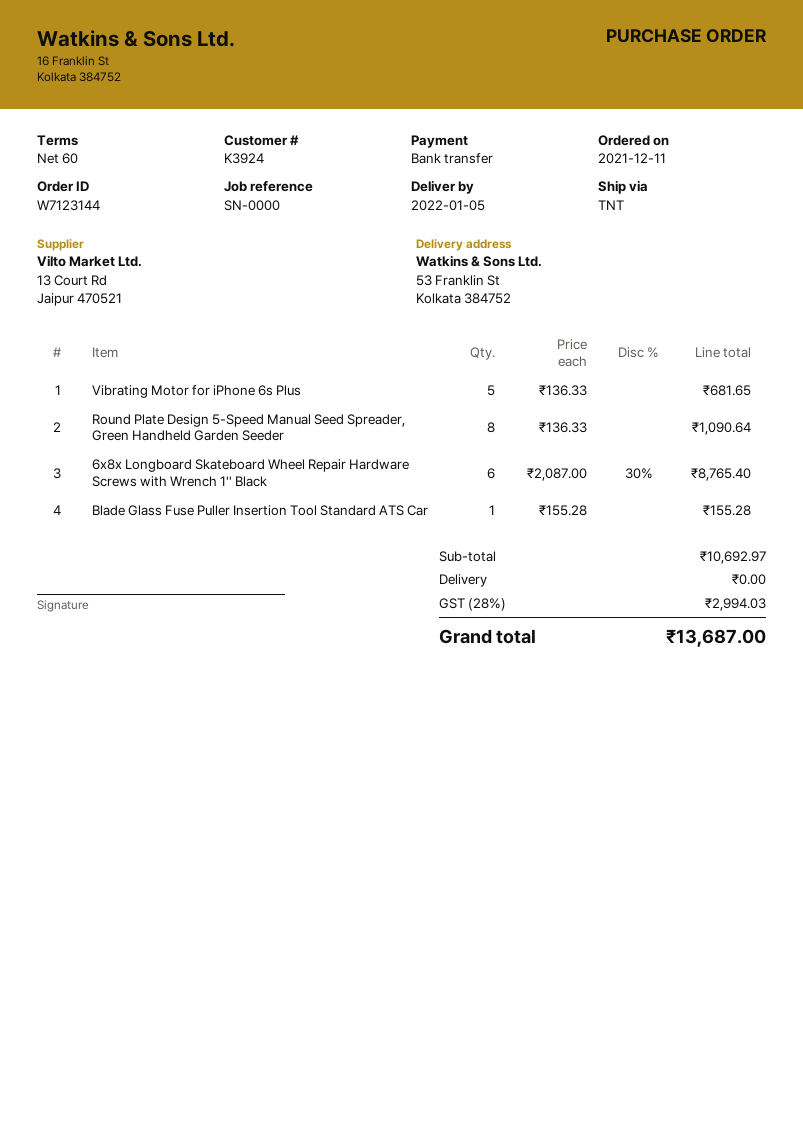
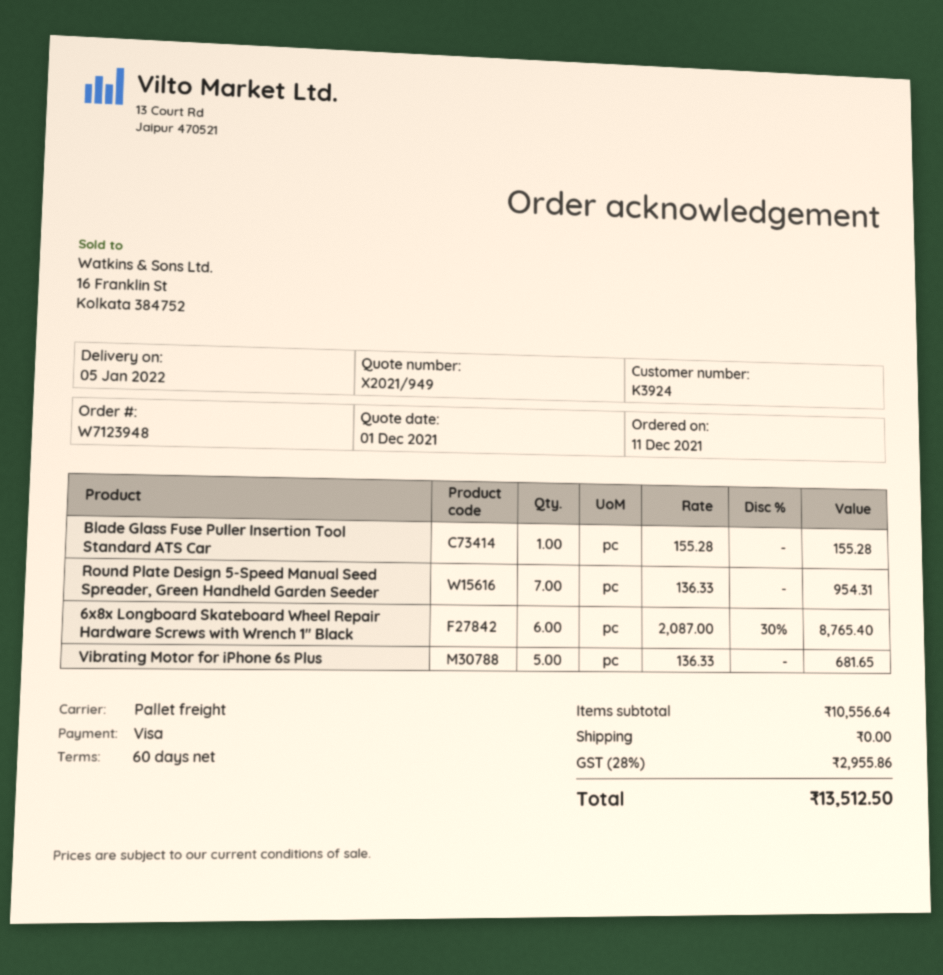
order number: W7123144 -> W7123948
payment method: bank transfer -> Visa
shipping method: TNT -> pallet freight
Round Plate Design 5-Speed Manual Seed Spreader, Green Handheld Garden Seeder: 8 x 136.33 = 1090.64 -> 7 x 136.33 = 954.31
subtotal: 10692.97 -> 10556.64
tax: 28% = 2994.03 -> 28% = 2955.86
total: 13687.00 -> 13512.50

